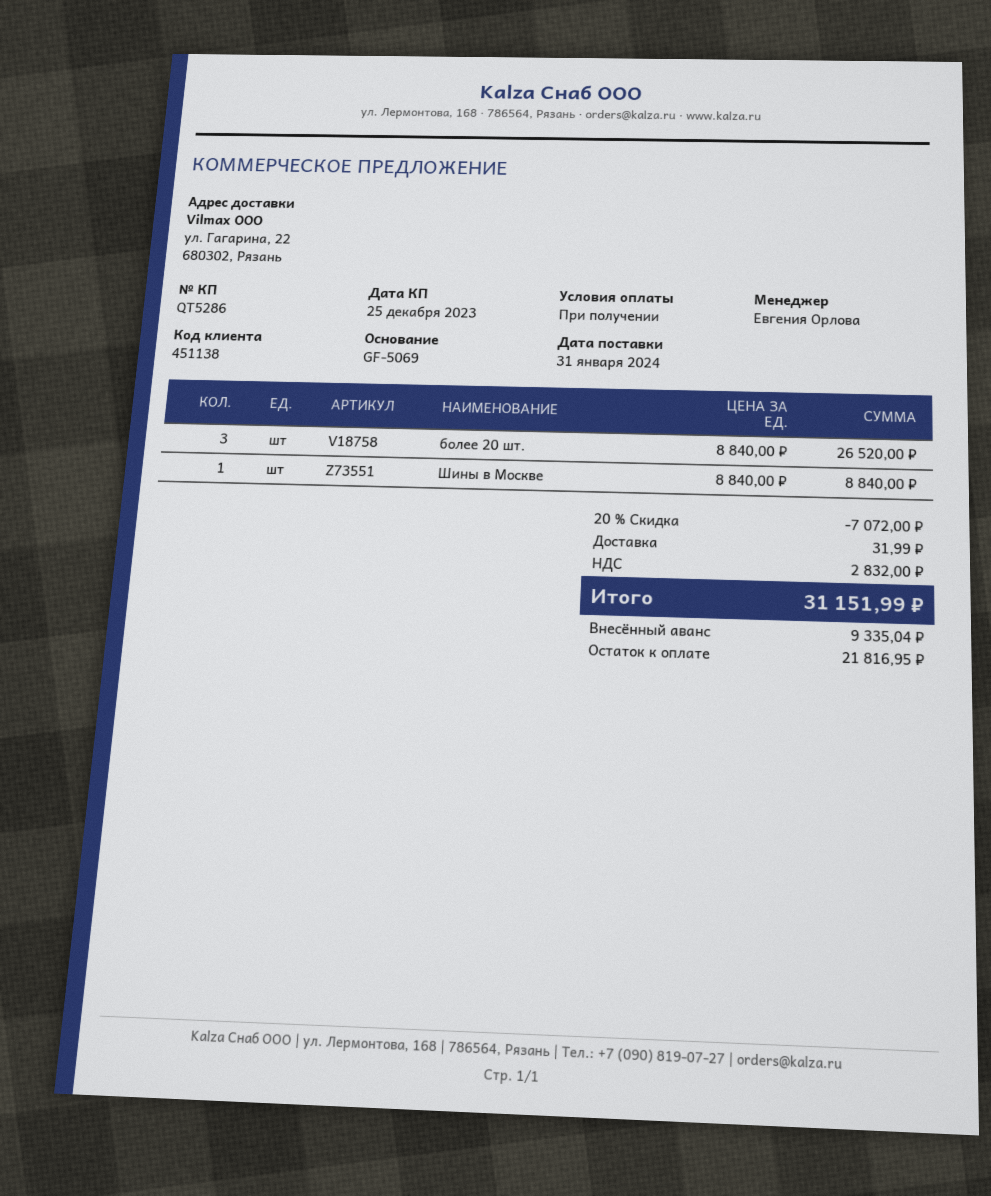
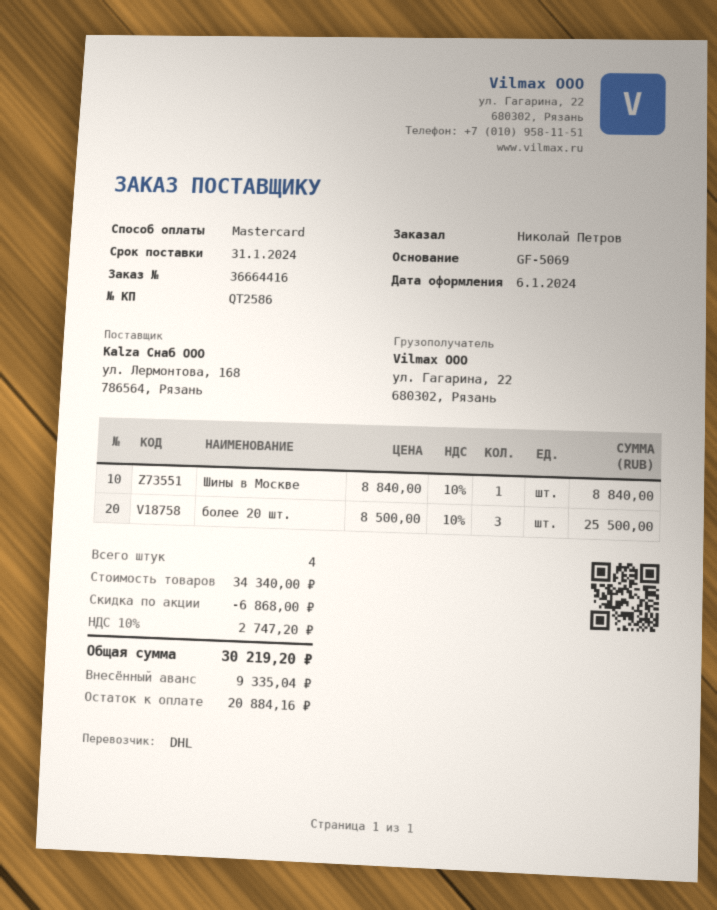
quote number: QT5286 -> QT2586
более 20 шт.: 3 x 8840.00 = 26520.00 -> 3 x 8500.00 = 25500.00
discount: 7072.00 -> 6868.00
shipping: 31.99 -> none
tax: 2832.00 -> 2747.20
total: 31151.99 -> 30219.20
balance: 21816.95 -> 20884.16

